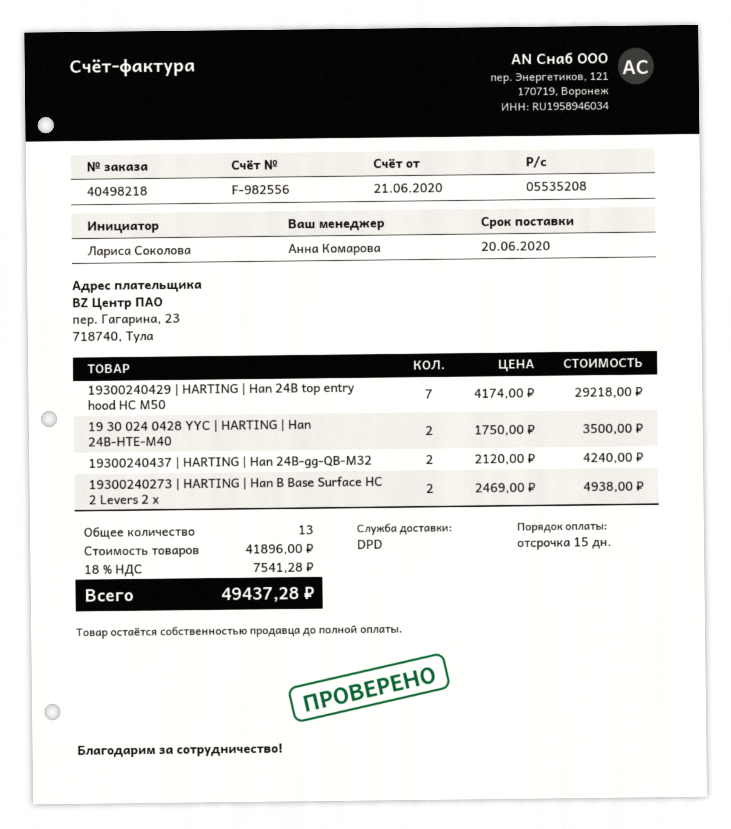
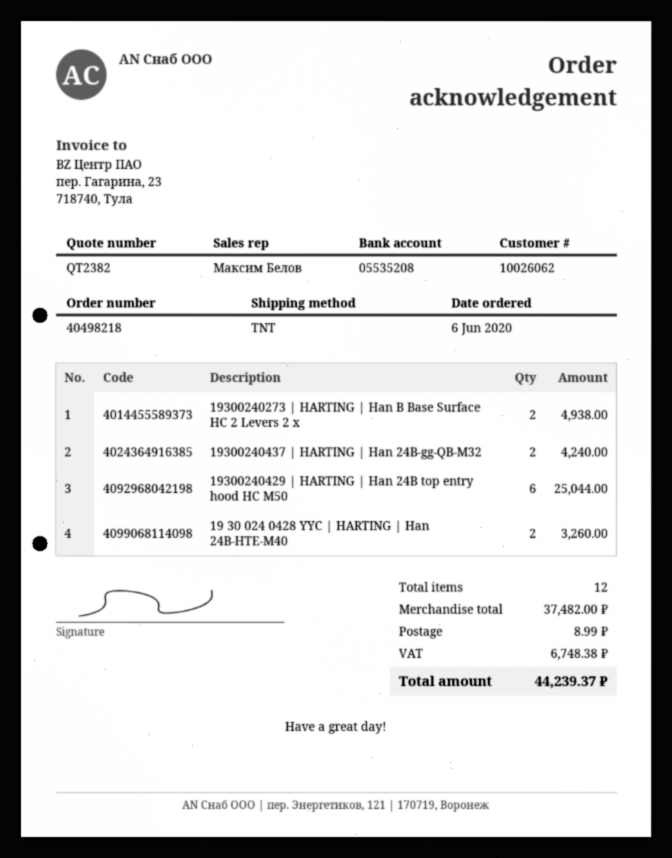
sales rep: Анна Комарова -> Максим Белов
shipping method: DPD -> TNT
19300240429 | HARTING | Han 24B top entry hood HC M50: 7 for 29218.00 -> 6 for 25044.00
19 30 024 0428 YYC | HARTING | Han 24B-HTE-M40: 2 for 3500.00 -> 2 for 3260.00
total quantity: 13 -> 12
subtotal: 41896.00 -> 37482.00
shipping: none -> 8.99
tax: 7541.28 -> 6748.38
total: 49437.28 -> 44239.37

